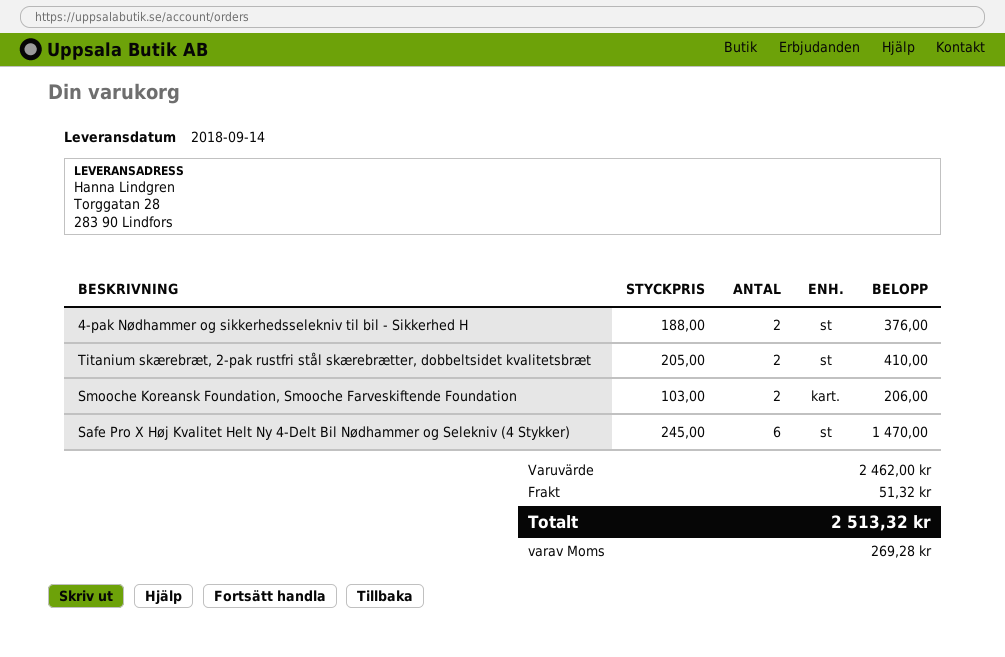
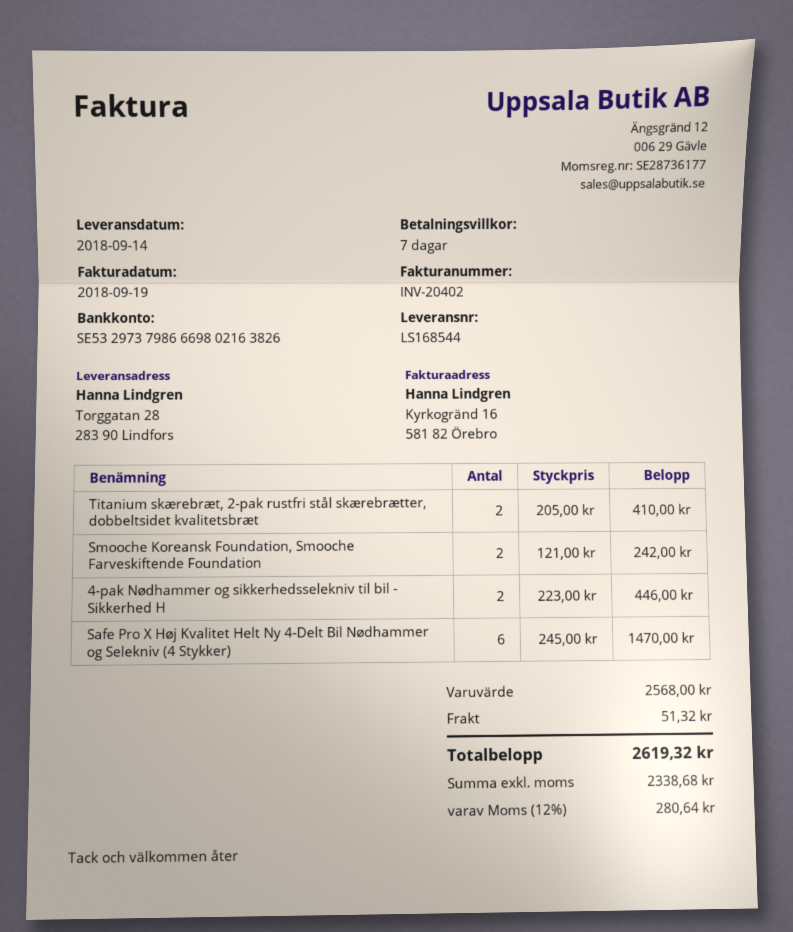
4-pak Nødhammer og sikkerhedsselekniv til bil - Sikkerhed H: 2 x 188.00 = 376.00 -> 2 x 223.00 = 446.00
Smooche Koreansk Foundation, Smooche Farveskiftende Foundation: 2 x 103.00 = 206.00 -> 2 x 121.00 = 242.00
subtotal: 2462.00 -> 2568.00
tax: 269.28 -> 280.64
total: 2513.32 -> 2619.32

